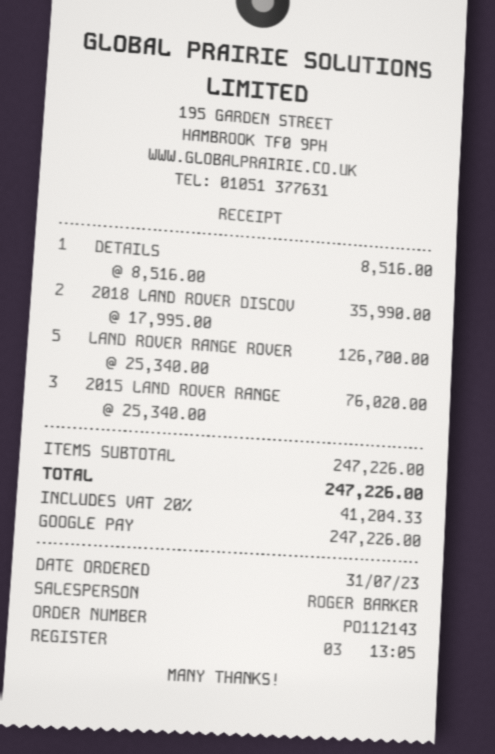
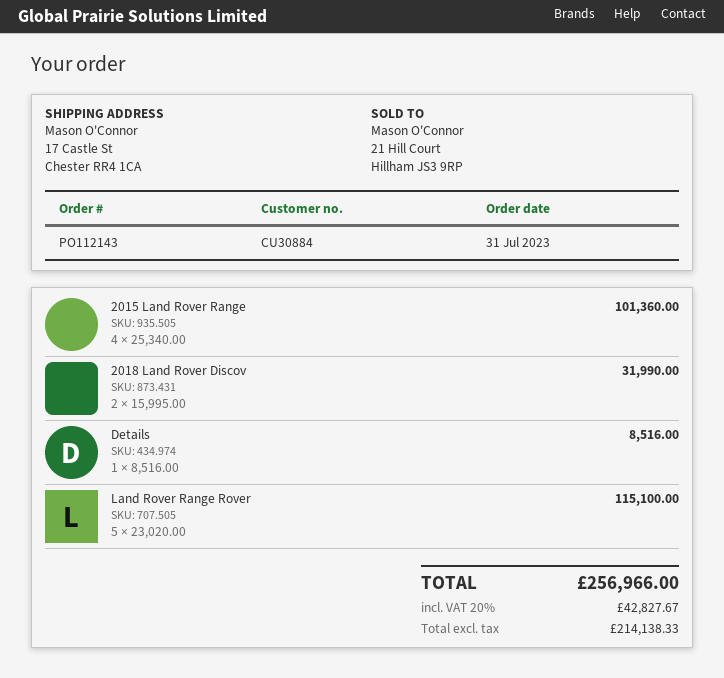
2018 LAND ROVER DISCOV: 2 x 17995.00 = 35990.00 -> 2 x 15995.00 = 31990.00
LAND ROVER RANGE ROVER: 5 x 25340.00 = 126700.00 -> 5 x 23020.00 = 115100.00
2015 LAND ROVER RANGE: 3 x 25340.00 = 76020.00 -> 4 x 25340.00 = 101360.00
tax: 20% = 41204.33 -> 20% = 42827.67
total: 247226.00 -> 256966.00

